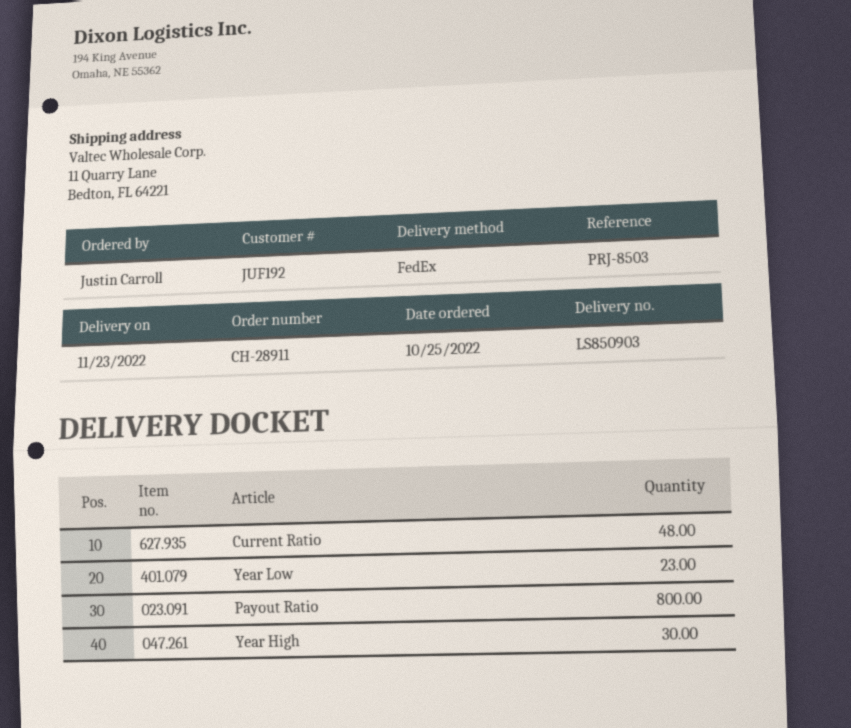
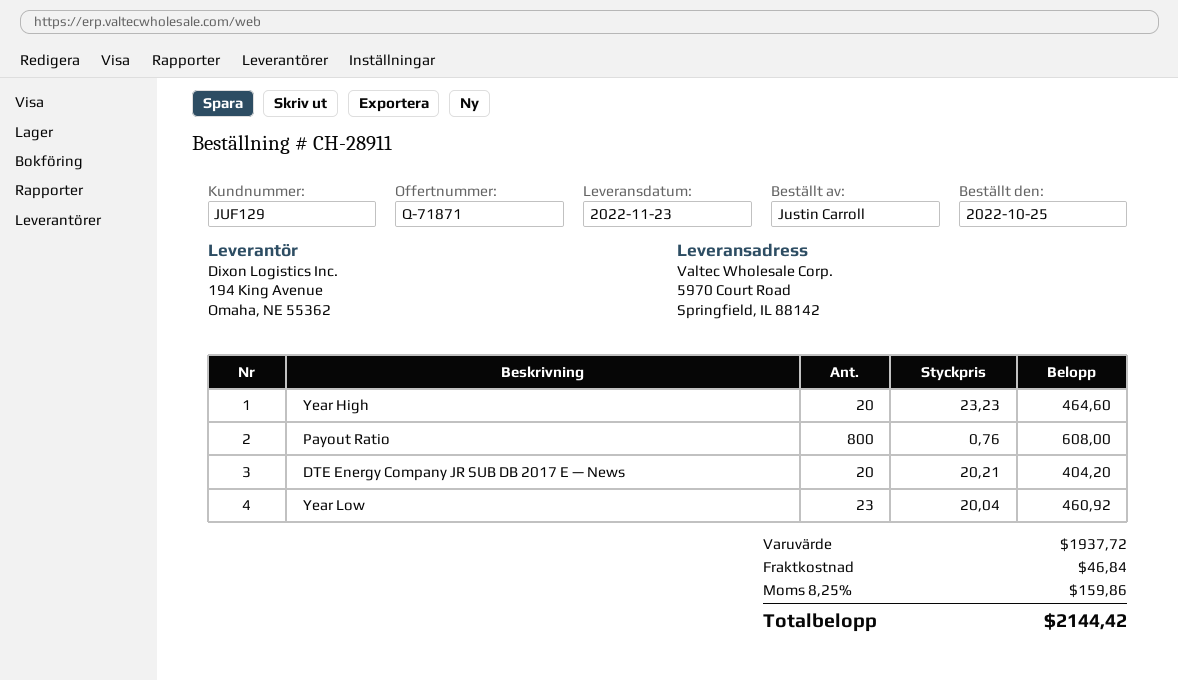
customer number: JUF192 -> JUF129
ship to: 11 Quarry Lane, Bedton, FL 64221 -> 5970 Court Road, Springfield, IL 88142
Current Ratio: 48 -> none
Year High: 30 -> 20
DTE Energy Company JR SUB DB 2017 E — News: none -> 20

